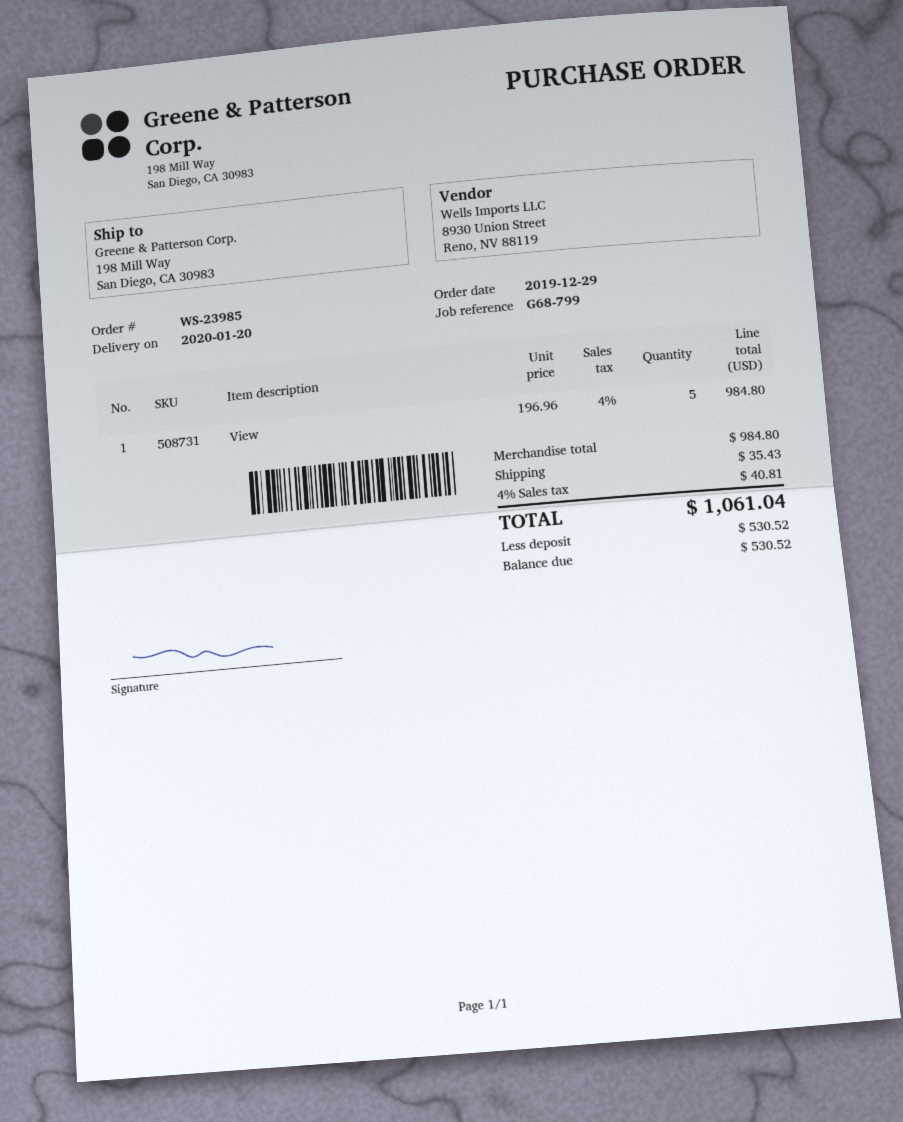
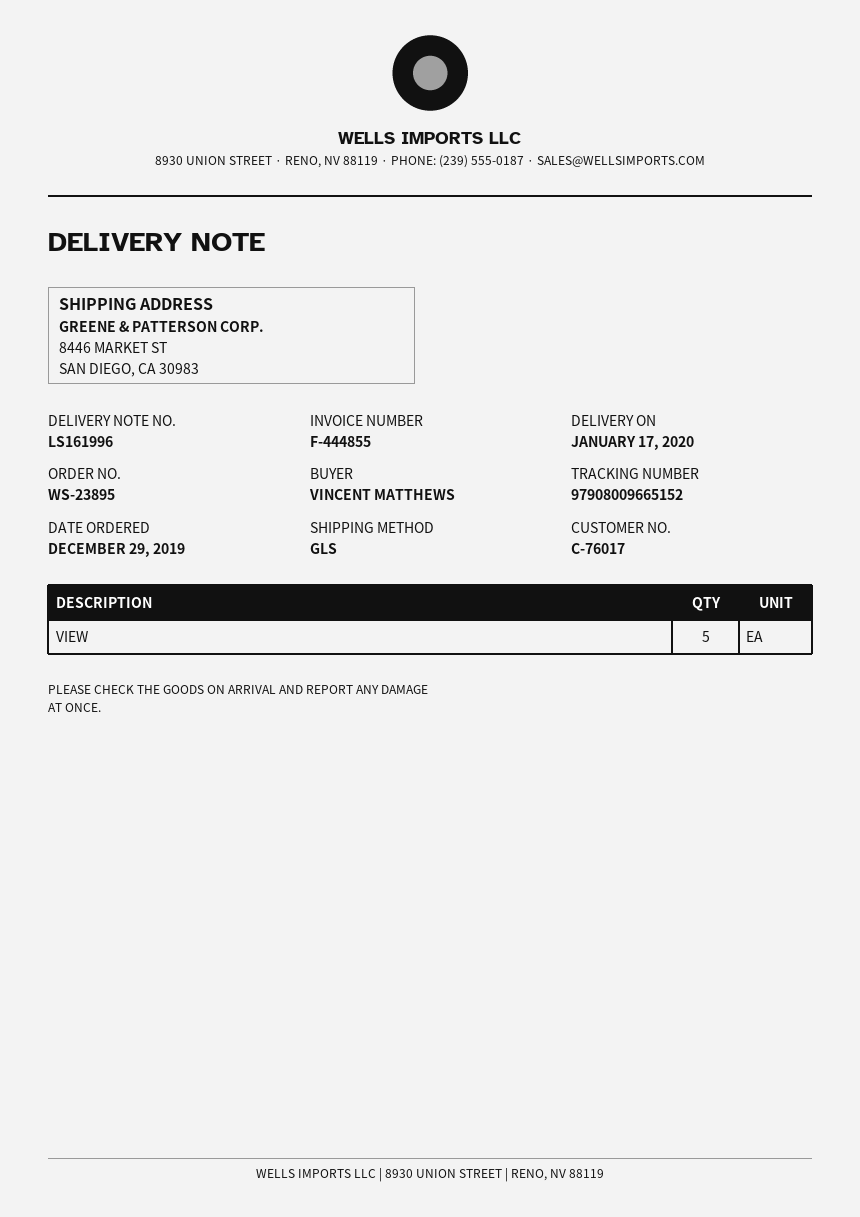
order number: WS-23985 -> WS-23895
delivery date: 2020-01-20 -> 2020-01-17
ship to: 198 Mill Way, San Diego, CA 30983 -> 8446 MARKET ST, SAN DIEGO, CA 30983

